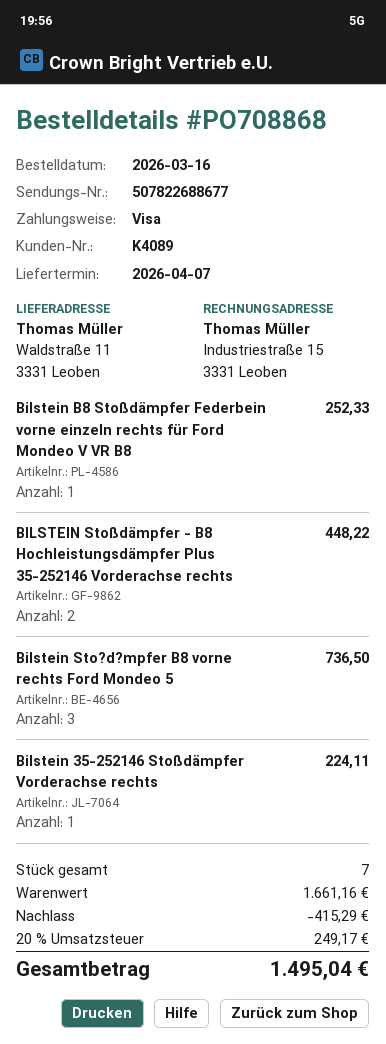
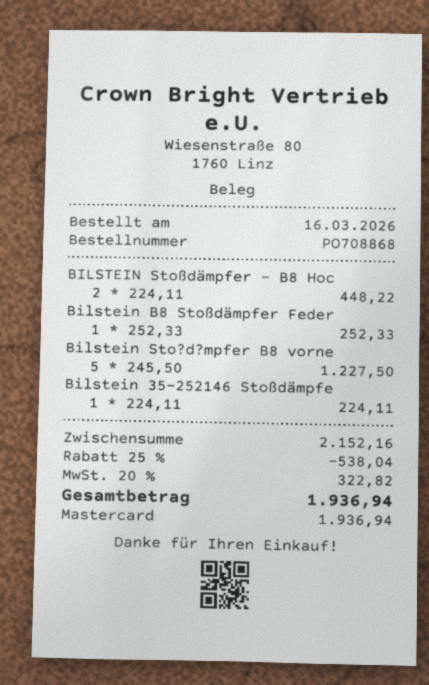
payment method: Visa -> Mastercard
Bilstein Sto?d?mpfer B8 vorne rechts Ford Mondeo 5: 3 for 736.50 -> 5 for 1227.50
subtotal: 1661.16 -> 2152.16
discount: 415.29 -> 538.04
tax: 20% = 249.17 -> 20% = 322.82
total: 1495.04 -> 1936.94

